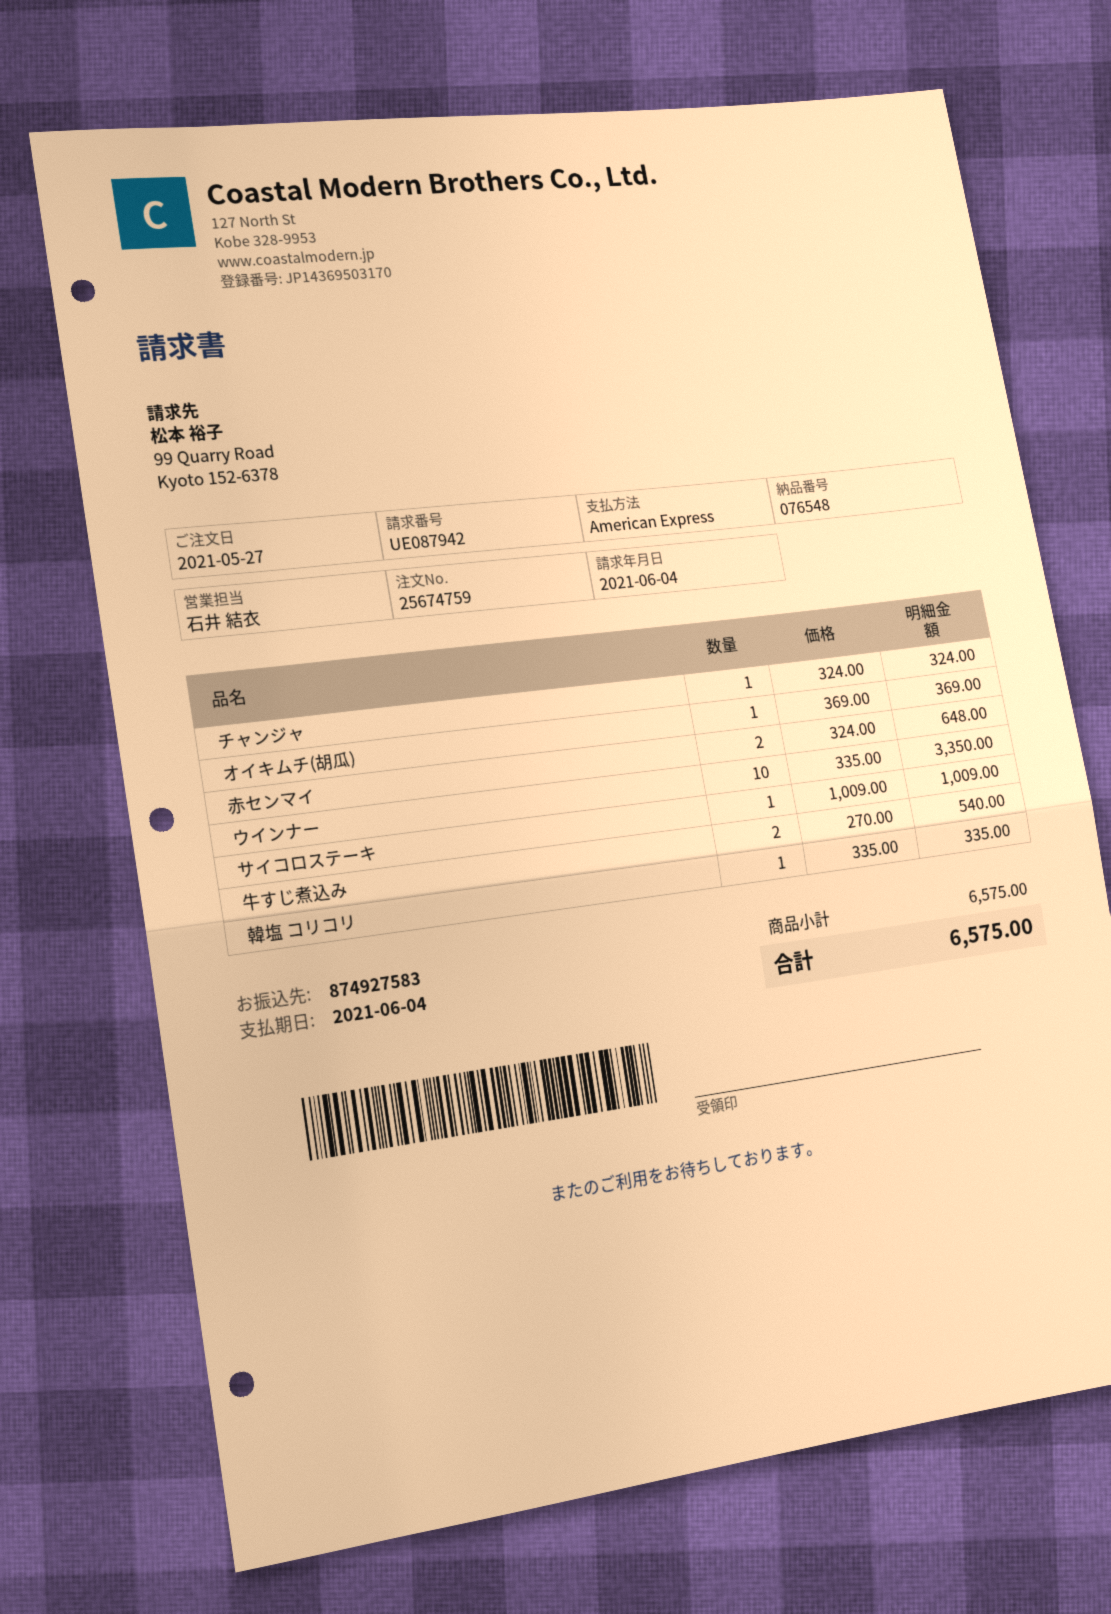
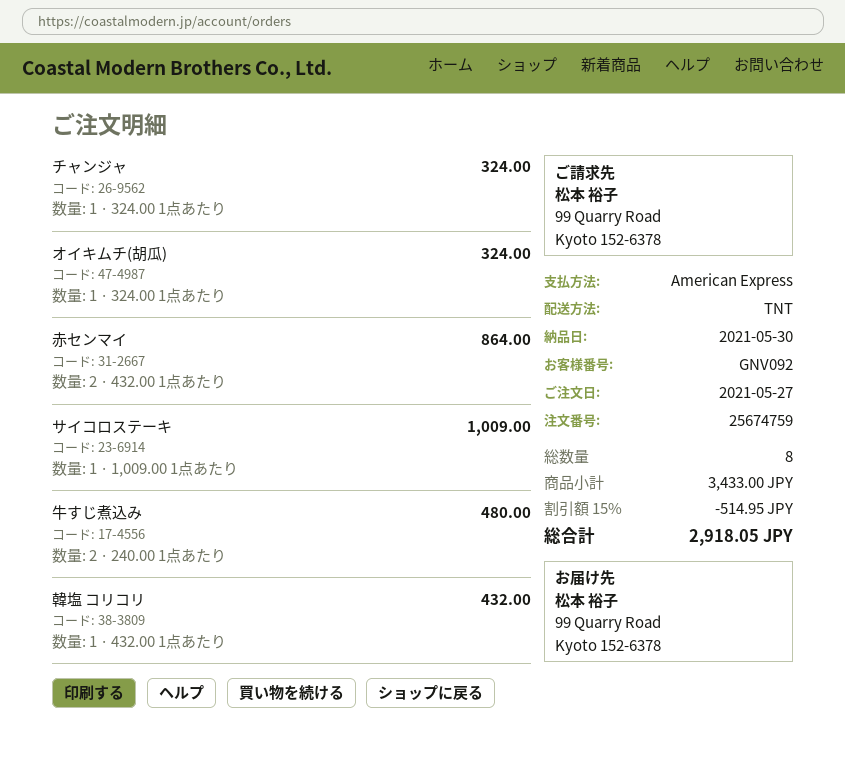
オイキムチ(胡瓜): 1 x 369.00 = 369.00 -> 1 x 324.00 = 324.00
赤センマイ: 2 x 324.00 = 648.00 -> 2 x 432.00 = 864.00
ウインナー: 10 x 335.00 = 3350.00 -> none
牛すじ煮込み: 2 x 270.00 = 540.00 -> 2 x 240.00 = 480.00
韓塩 コリコリ: 1 x 335.00 = 335.00 -> 1 x 432.00 = 432.00
subtotal: 6575.00 -> 3433.00
discount: none -> 15% = 514.95
total: 6575.00 -> 2918.05

